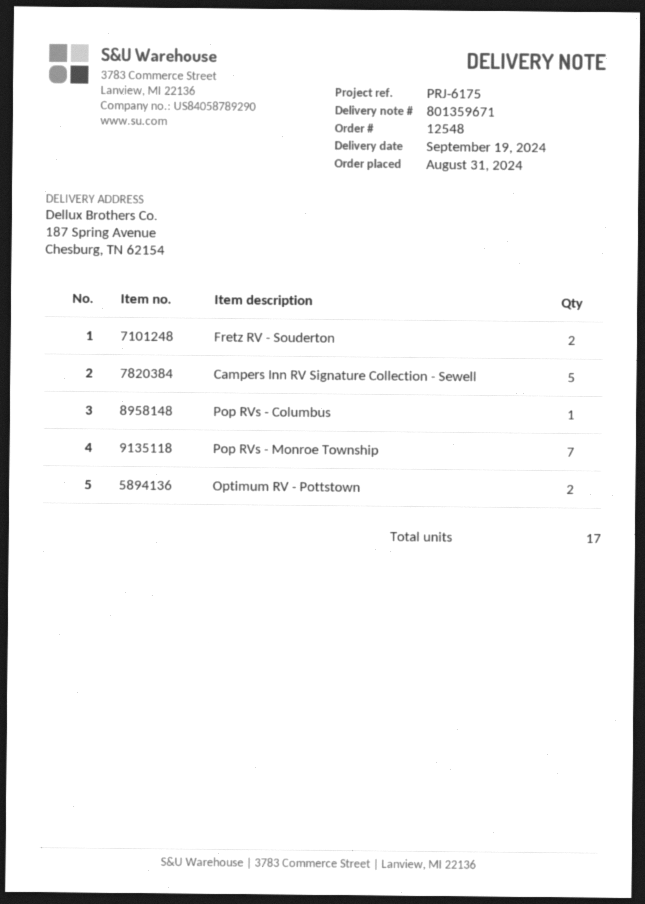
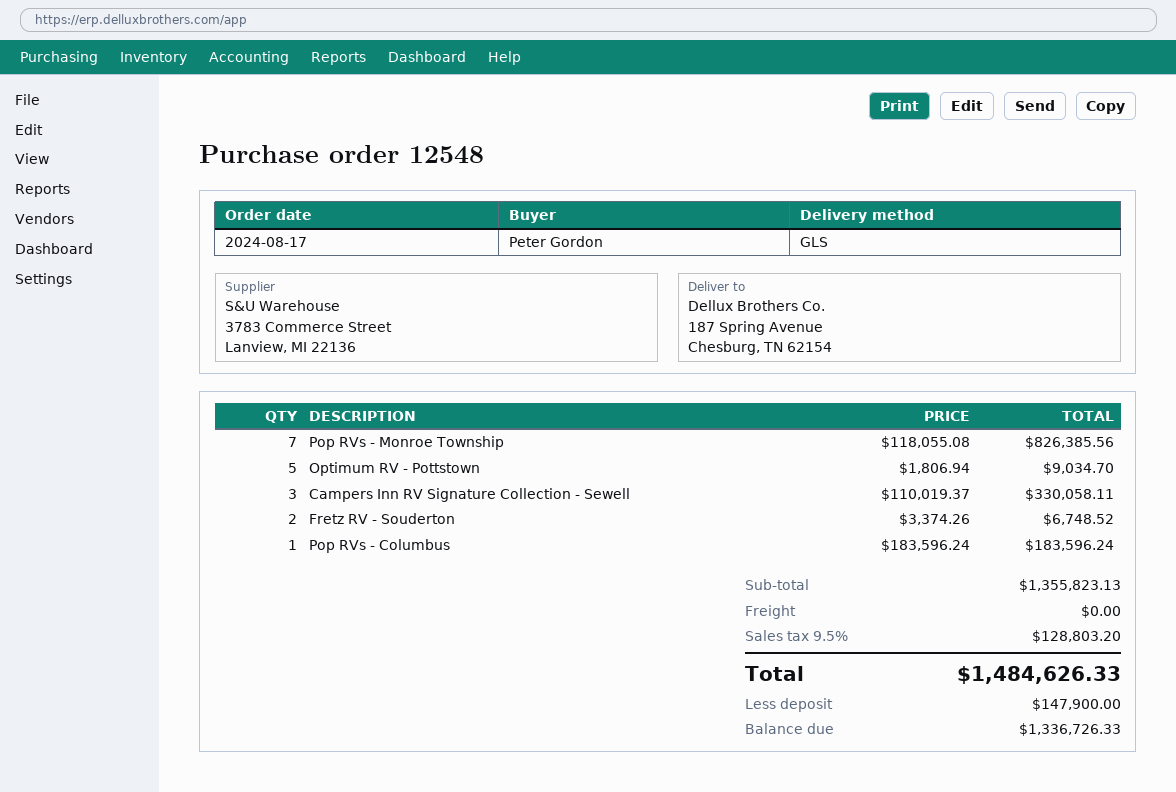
order date: 2024-08-31 -> 2024-08-17
Campers Inn RV Signature Collection - Sewell: 5 -> 3
Optimum RV - Pottstown: 2 -> 5

